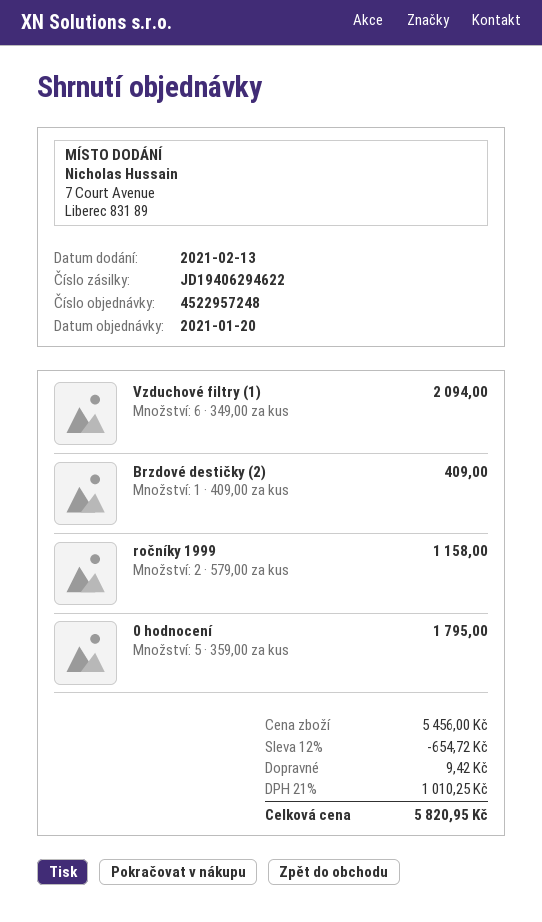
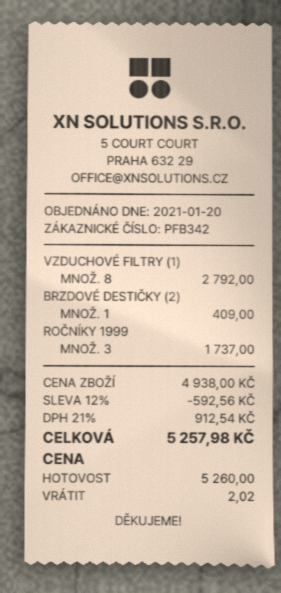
Vzduchové filtry (1): 6 for 2094.00 -> 8 for 2792.00
ročníky 1999: 2 for 1158.00 -> 3 for 1737.00
0 hodnocení: 5 for 1795.00 -> none
subtotal: 5456.00 -> 4938.00
discount: 12% = 654.72 -> 12% = 592.56
shipping: 9.42 -> none
tax: 21% = 1010.25 -> 21% = 912.54
total: 5820.95 -> 5257.98

